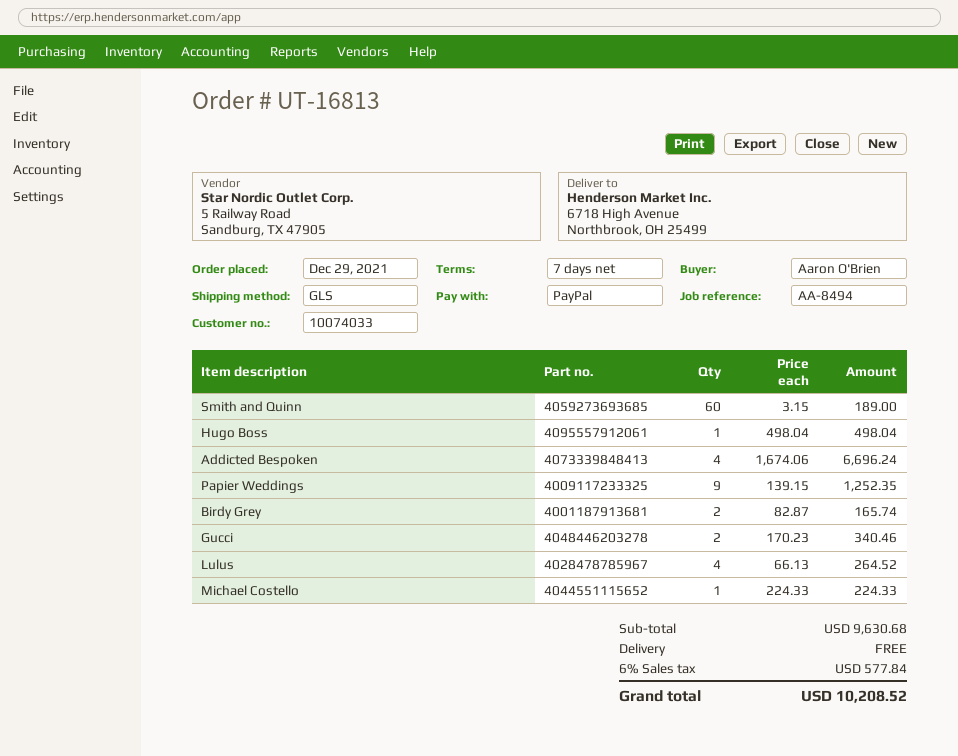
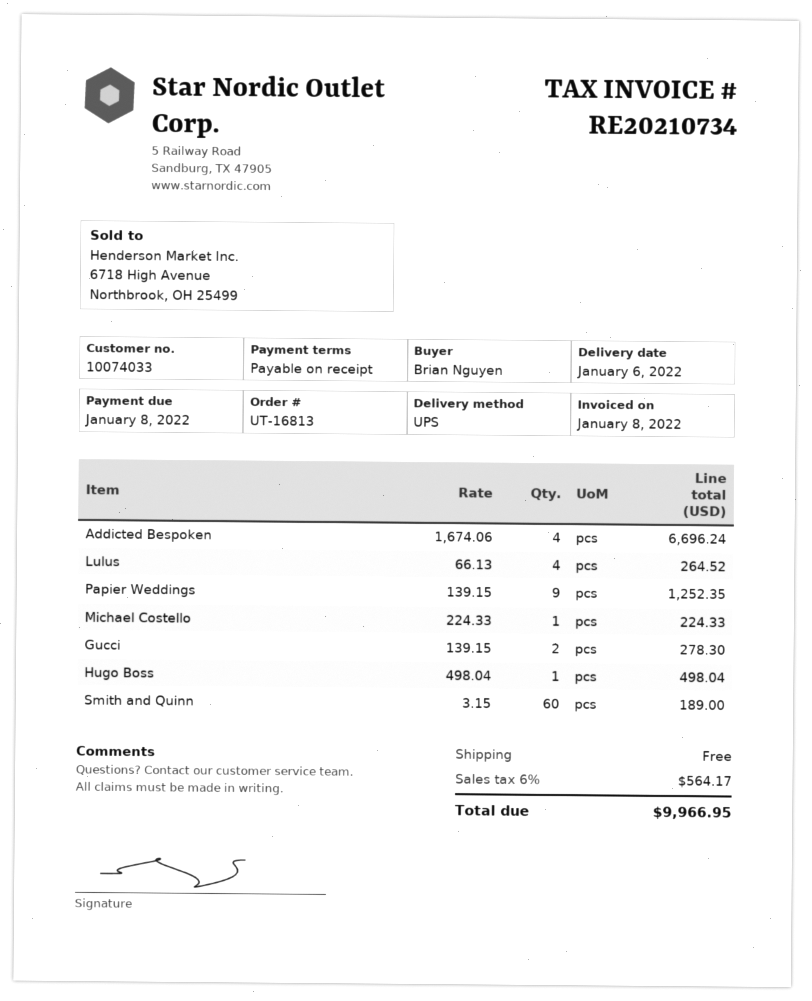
payment terms: 7 days -> on receipt
ordered by: Aaron O'Brien -> Brian Nguyen
shipping method: GLS -> UPS
Birdy Grey: 2 x 82.87 = 165.74 -> none
Gucci: 2 x 170.23 = 340.46 -> 2 x 139.15 = 278.30
tax: 6% = 577.84 -> 6% = 564.17
total: 10208.52 -> 9966.95

